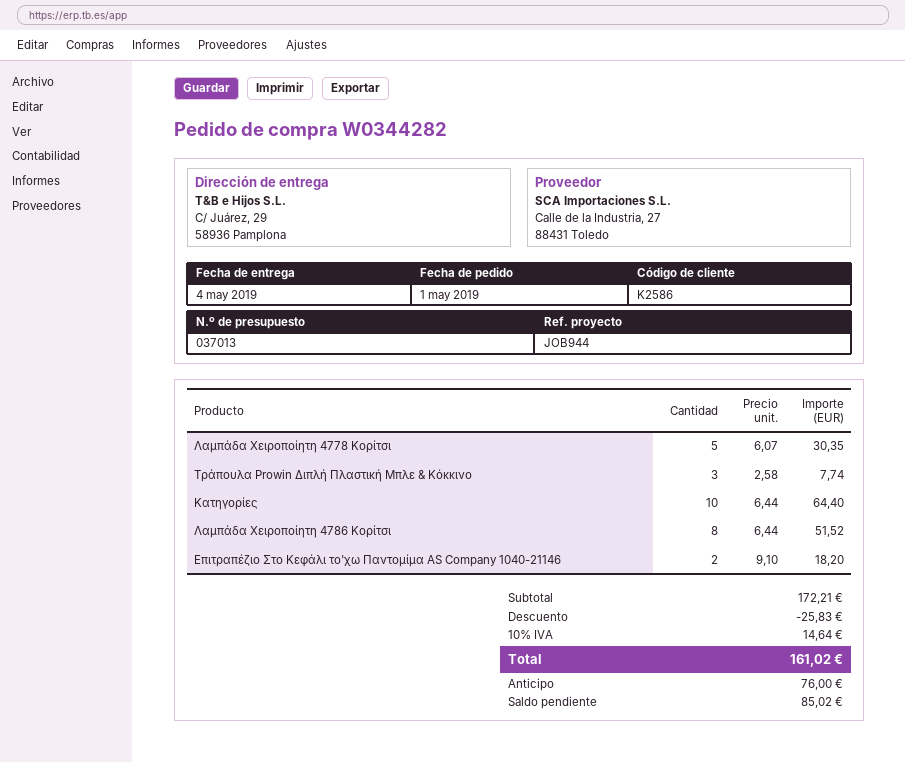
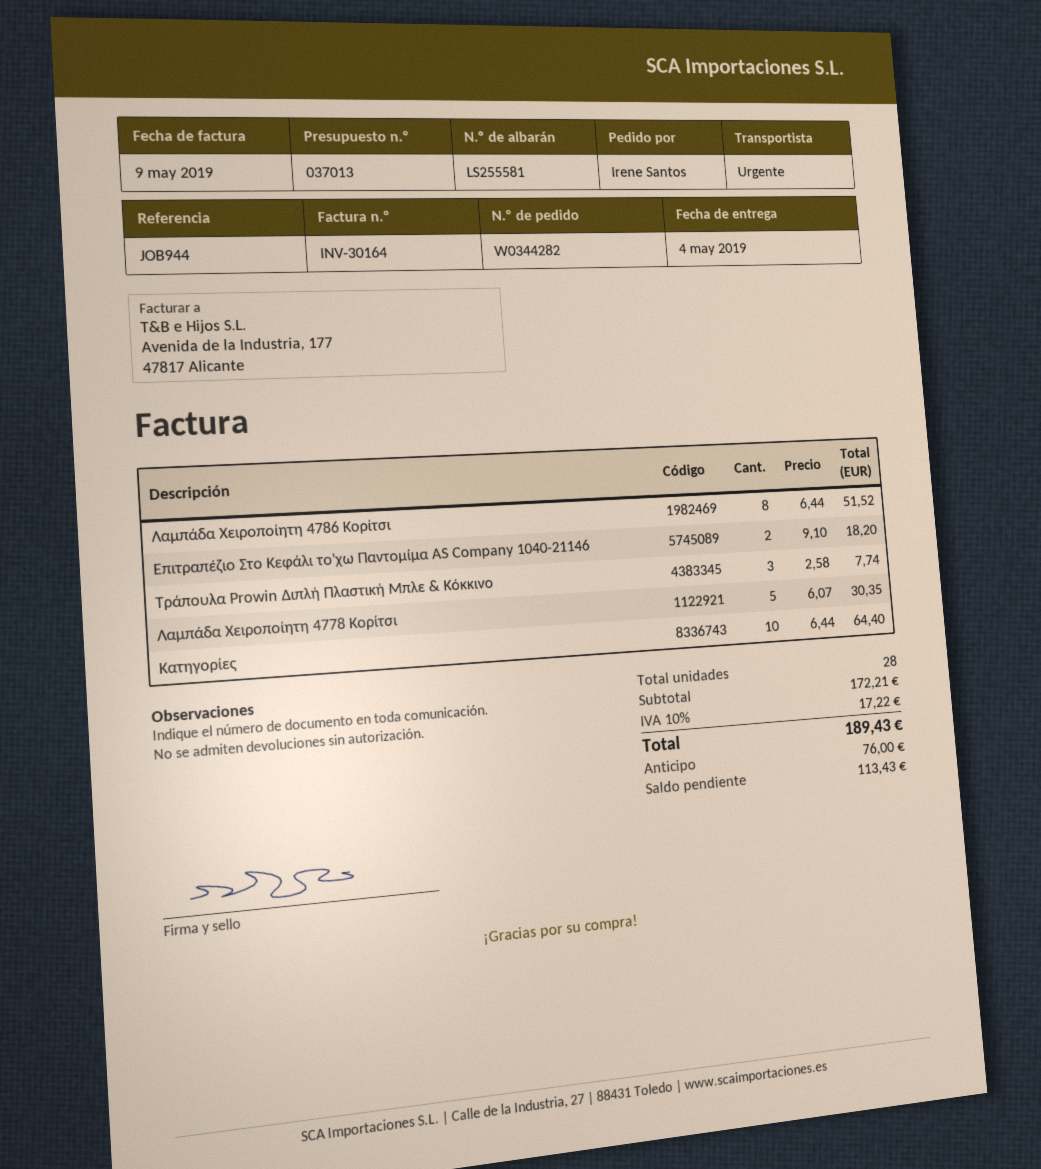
discount: 25.83 -> none
tax: 10% = 14.64 -> 10% = 17.22
total: 161.02 -> 189.43
balance: 85.02 -> 113.43

